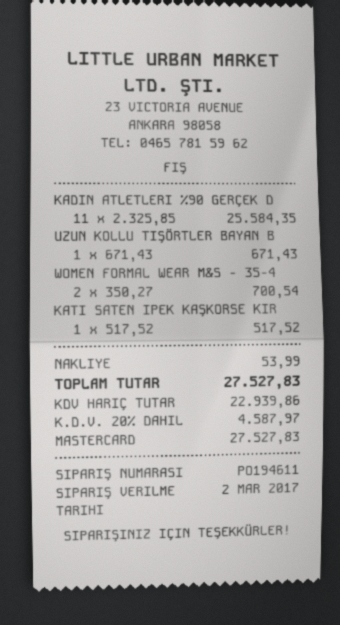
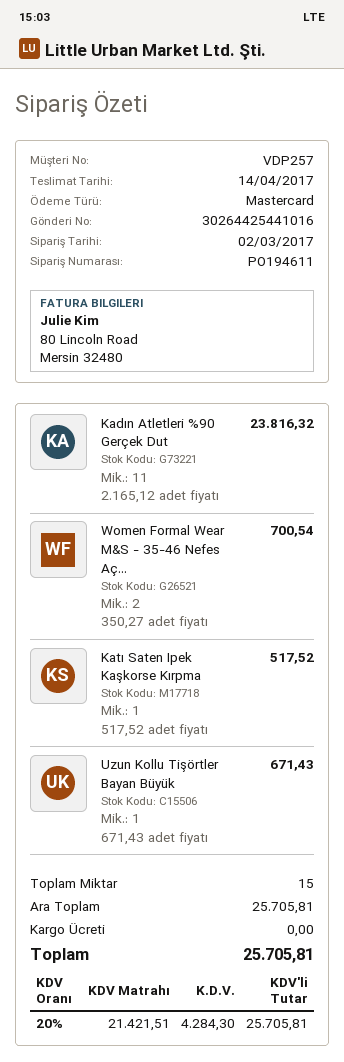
KADIN ATLETLERI %90 GERÇEK D: 11 x 2325.85 = 25584.35 -> 11 x 2165.12 = 23816.32
shipping: 53.99 -> 0.00
net: 22939.86 -> 21421.51
tax: 20% = 4587.97 -> 20% = 4284.30
total: 27527.83 -> 25705.81

